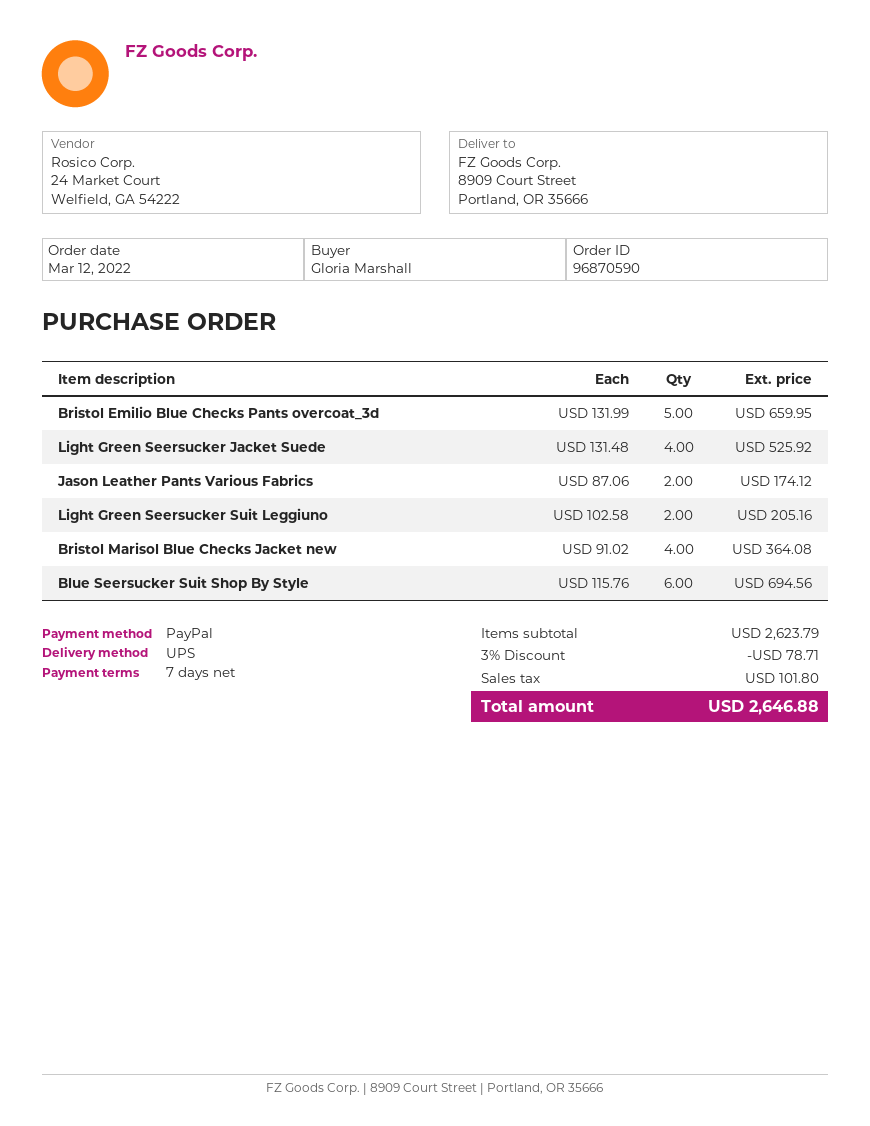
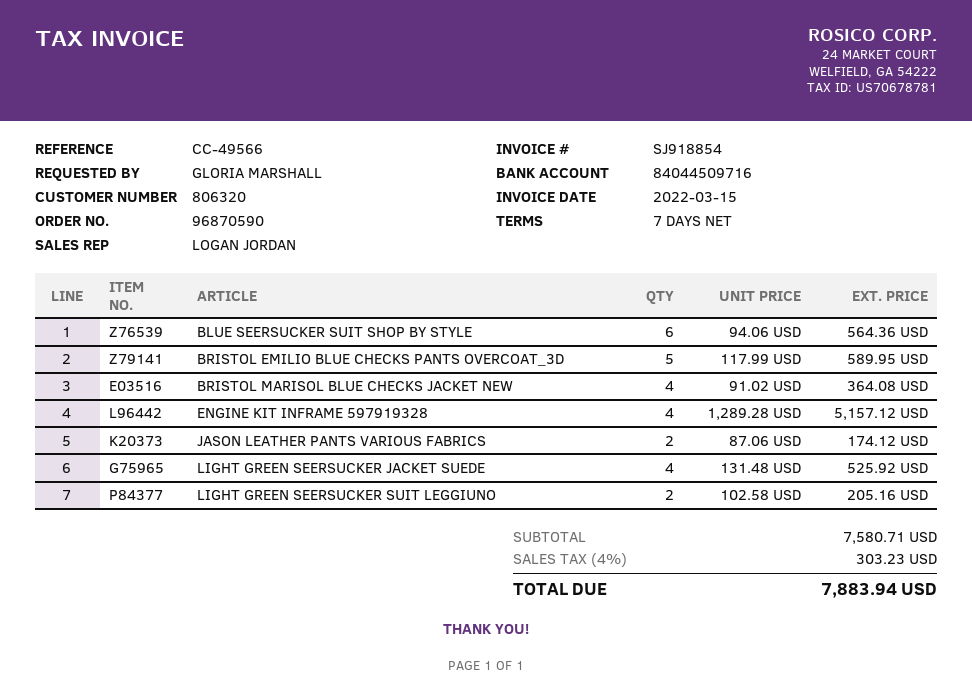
Bristol Emilio Blue Checks Pants overcoat_3d: 5 x 131.99 = 659.95 -> 5 x 117.99 = 589.95
Blue Seersucker Suit Shop By Style: 6 x 115.76 = 694.56 -> 6 x 94.06 = 564.36
ENGINE KIT INFRAME 597919328: none -> 4 x 1289.28 = 5157.12
subtotal: 2623.79 -> 7580.71
discount: 3% = 78.71 -> none
tax: 101.80 -> 303.23
total: 2646.88 -> 7883.94

